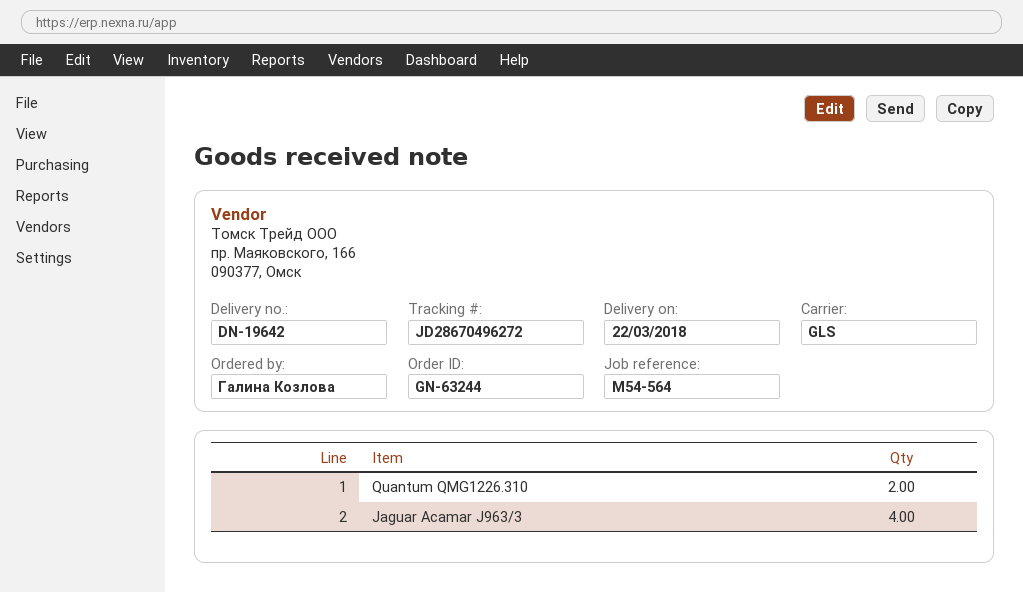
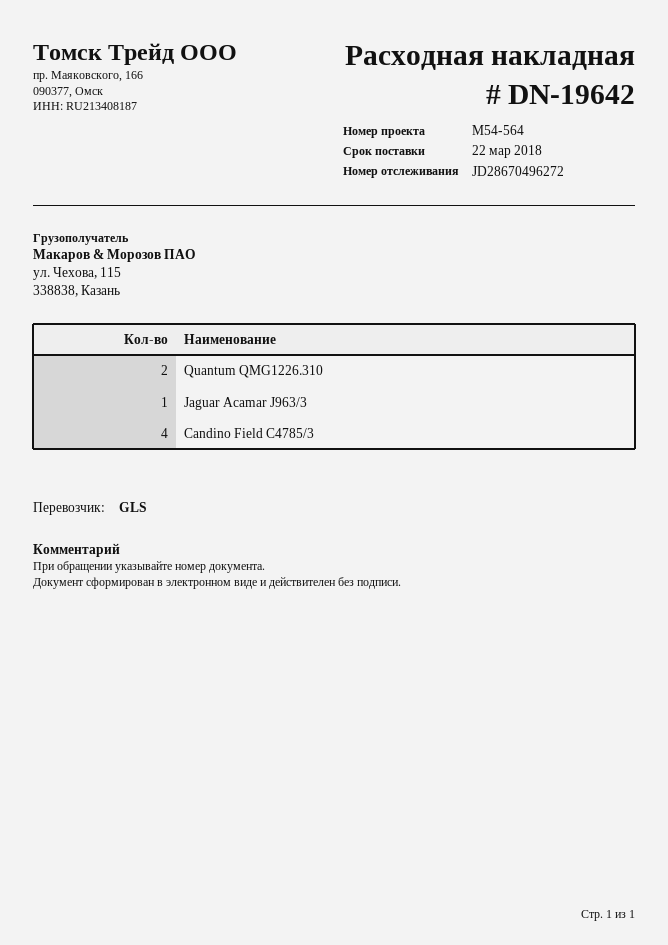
Jaguar Acamar J963/3: 4 -> 1
Candino Field C4785/3: none -> 4

